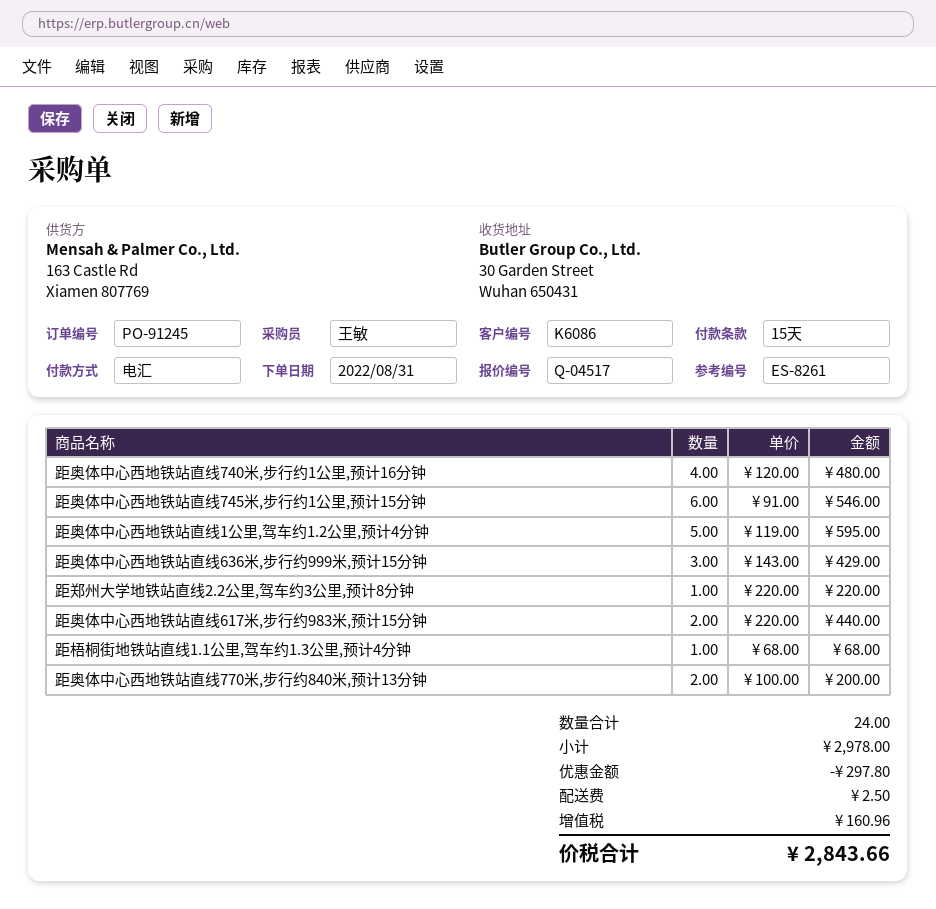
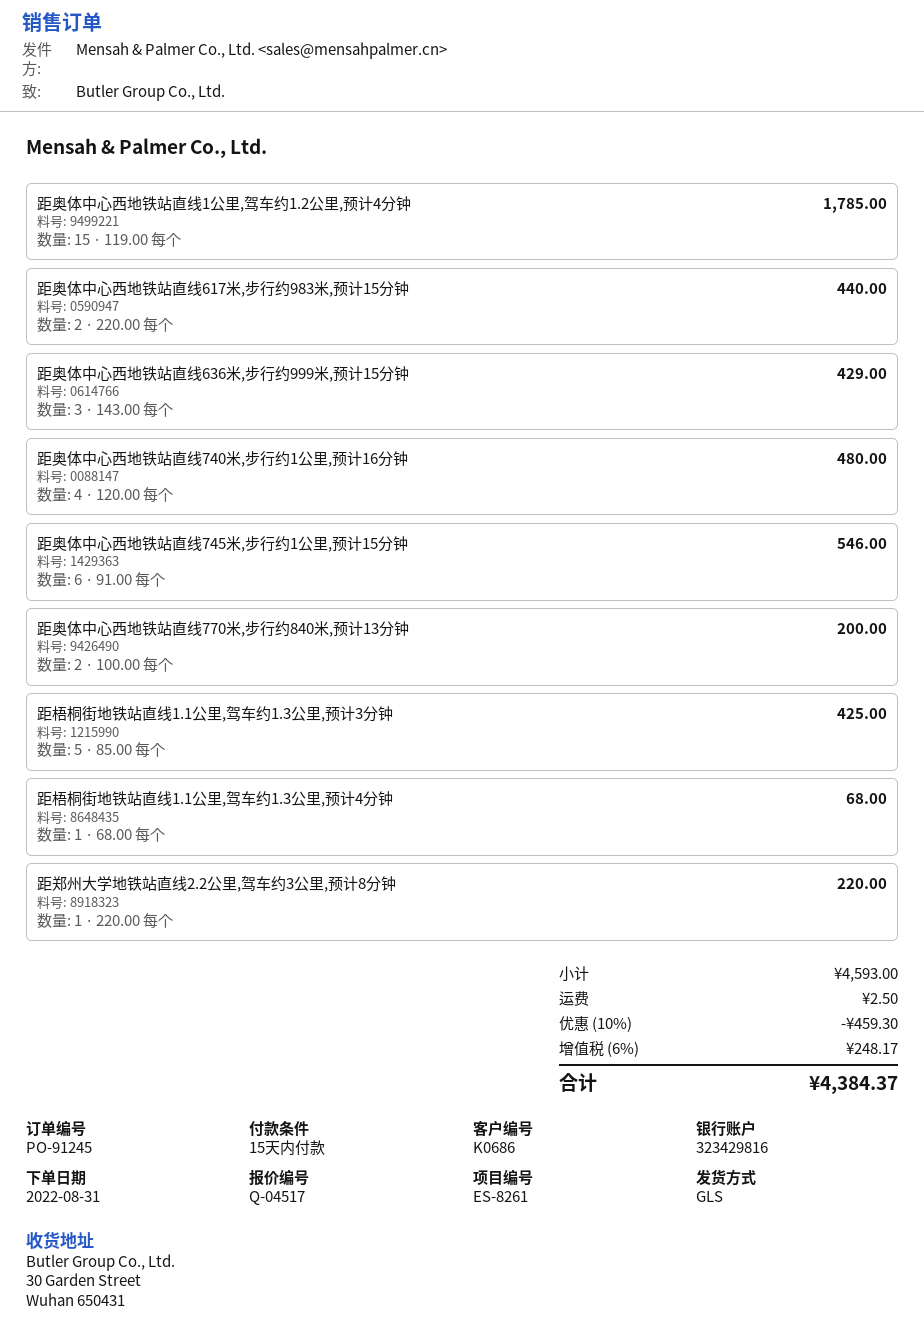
customer number: K6086 -> K0686
距奥体中心西地铁站直线1公里,驾车约1.2公里,预计4分钟: 5 x 119.00 = 595.00 -> 15 x 119.00 = 1785.00
距梧桐街地铁站直线1.1公里,驾车约1.3公里,预计3分钟: none -> 5 x 85.00 = 425.00
subtotal: 2978.00 -> 4593.00
discount: 297.80 -> 459.30
tax: 160.96 -> 248.17
total: 2843.66 -> 4384.37

